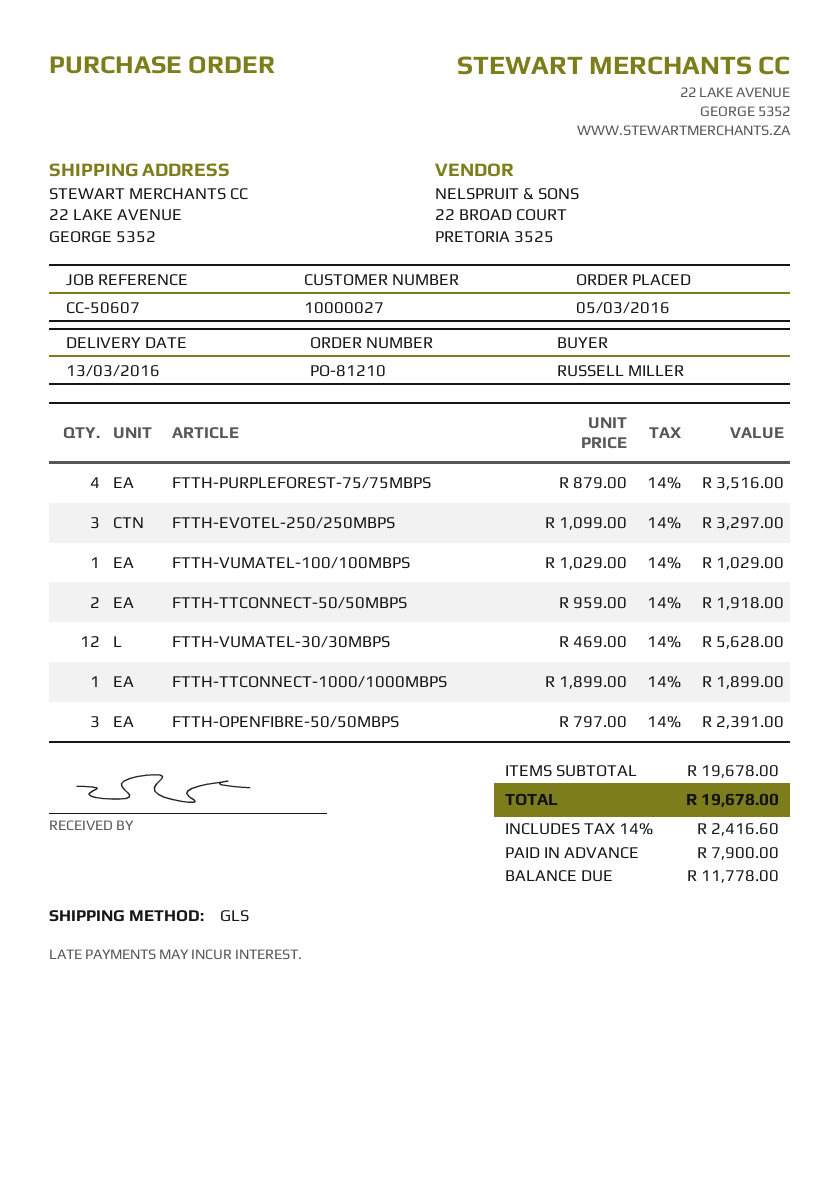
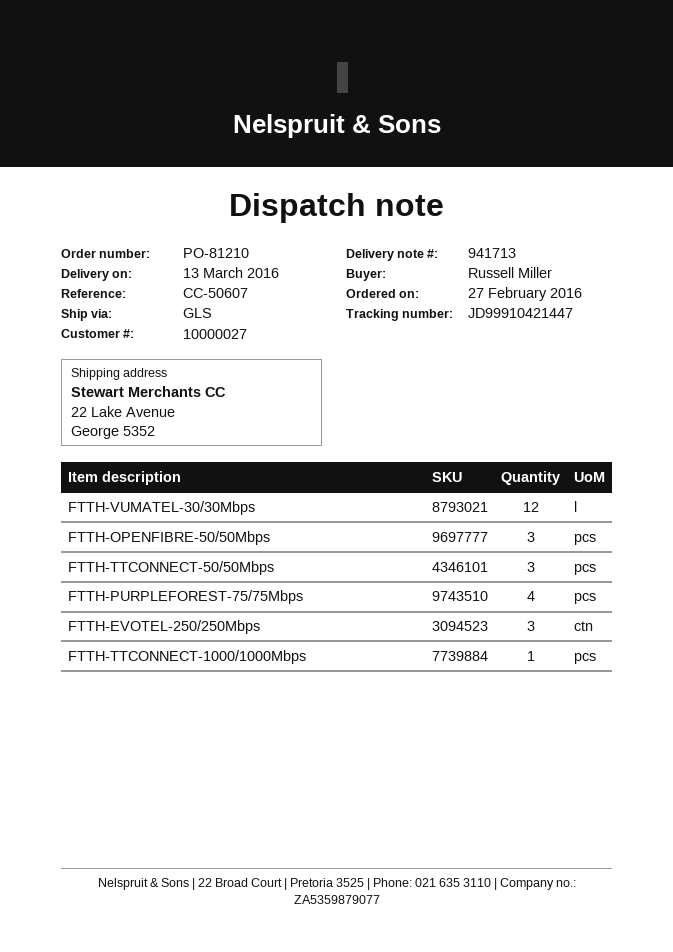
order date: 2016-03-05 -> 2016-02-27
FTTH-VUMATEL-100/100MBPS: 1 -> none
FTTH-TTCONNECT-50/50MBPS: 2 -> 3

